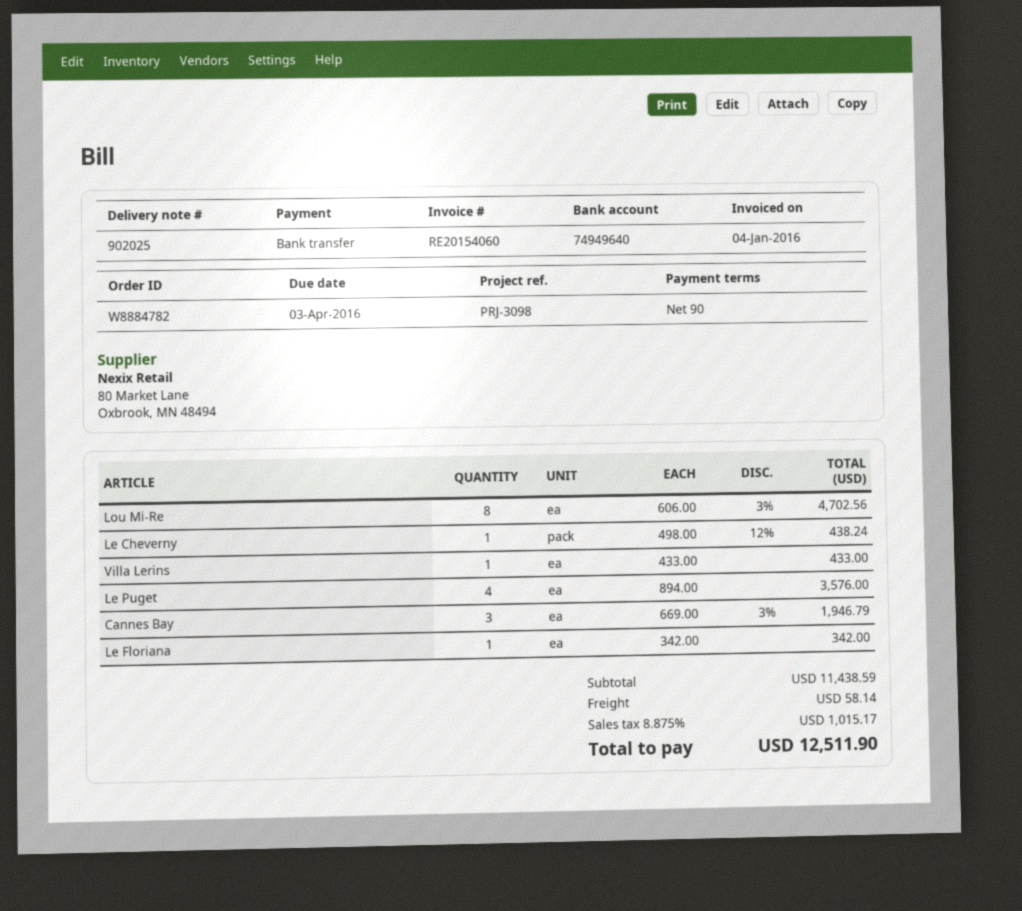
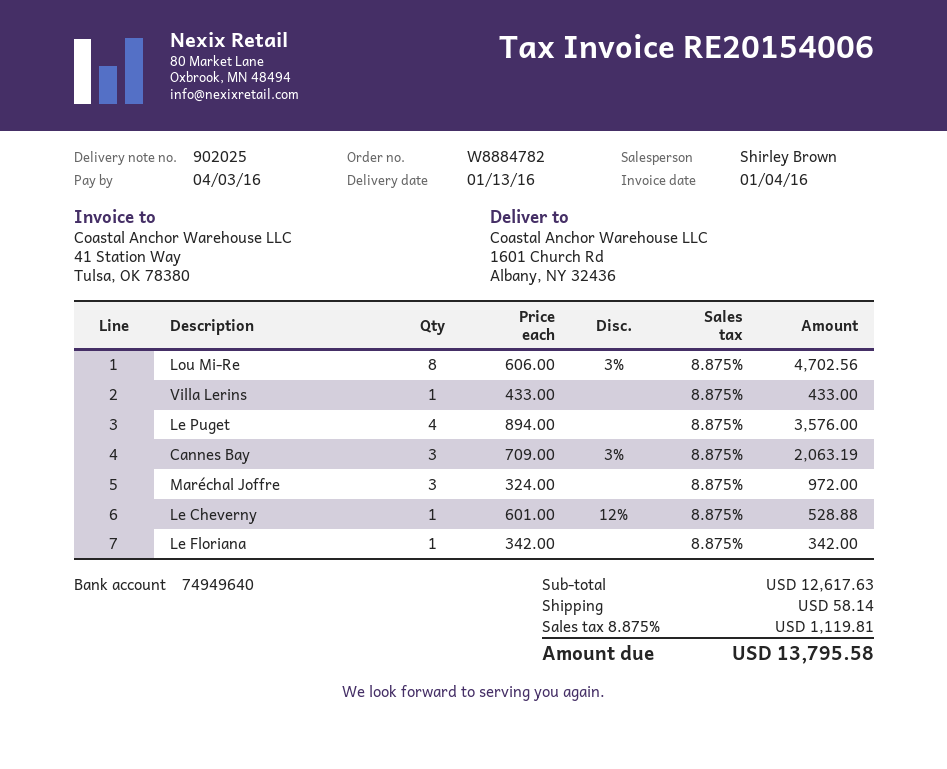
invoice number: RE20154060 -> RE20154006
Le Cheverny: 1 x 498.00 - 12% = 438.24 -> 1 x 601.00 - 12% = 528.88
Cannes Bay: 3 x 669.00 - 3% = 1946.79 -> 3 x 709.00 - 3% = 2063.19
Maréchal Joffre: none -> 3 x 324.00 = 972.00
subtotal: 11438.59 -> 12617.63
tax: 8.875% = 1015.17 -> 8.875% = 1119.81
total: 12511.90 -> 13795.58

